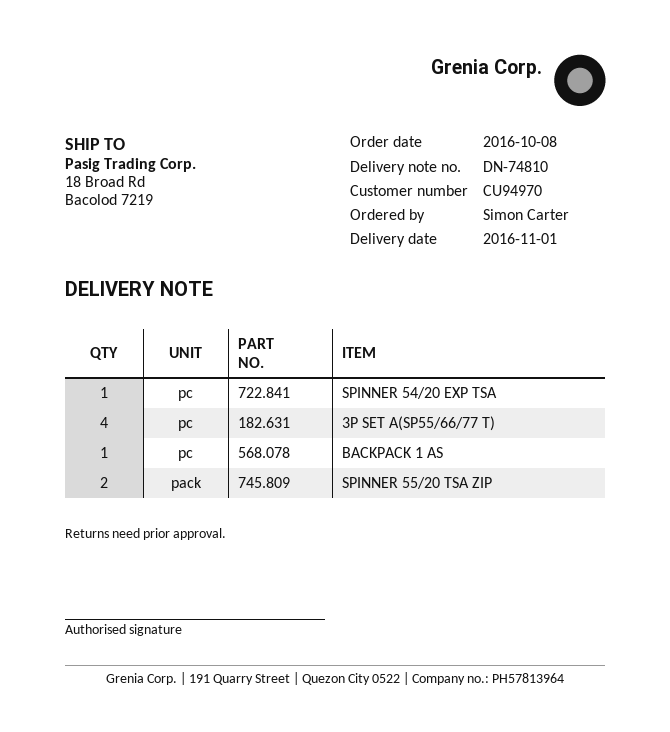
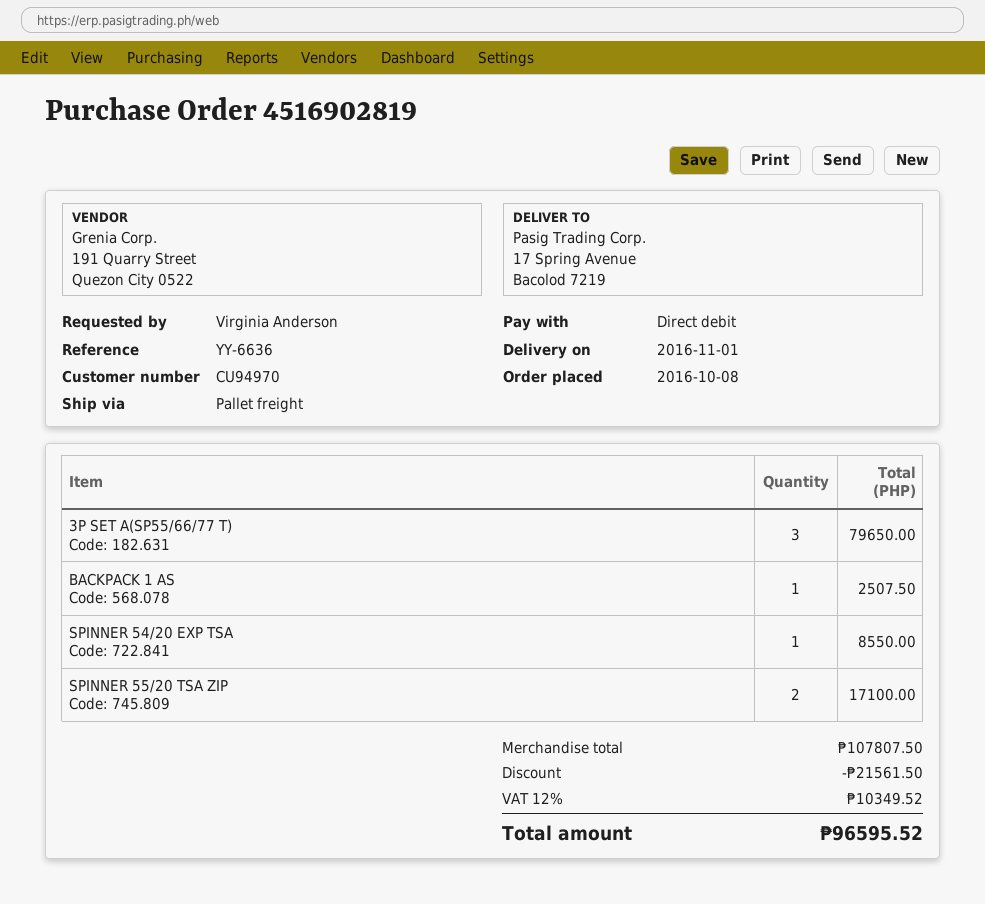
ordered by: Simon Carter -> Virginia Anderson
ship to: 18 Broad Rd, Bacolod 7219 -> 17 Spring Avenue, Bacolod 7219
3P SET A(SP55/66/77 T): 4 -> 3

